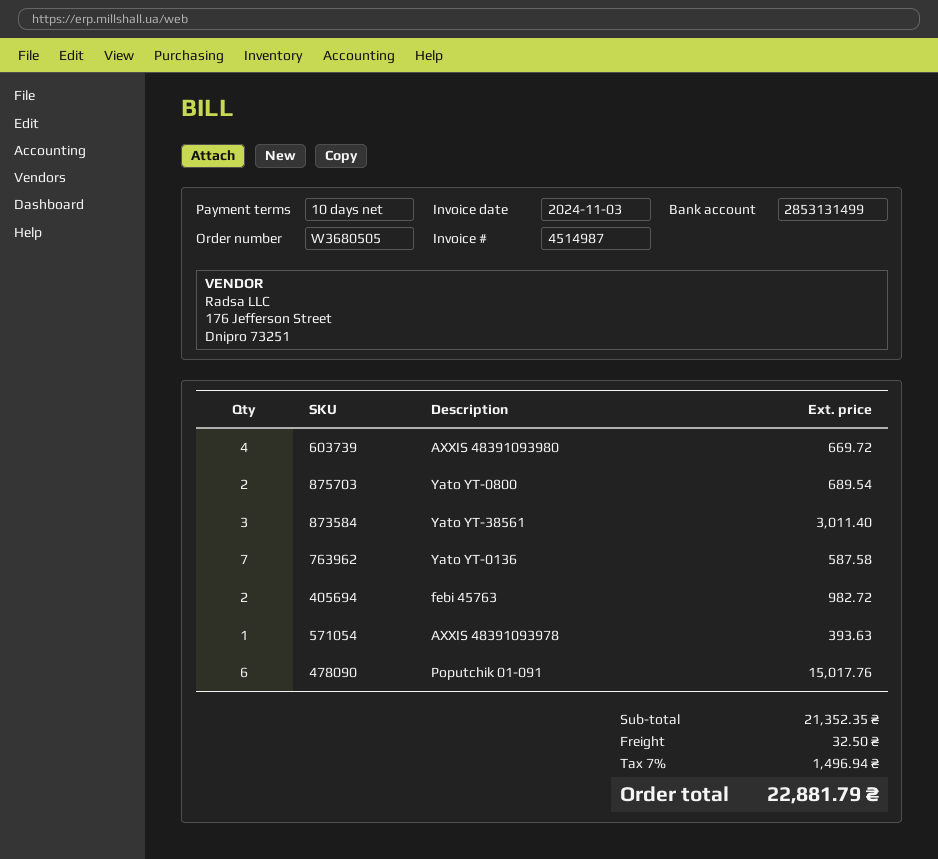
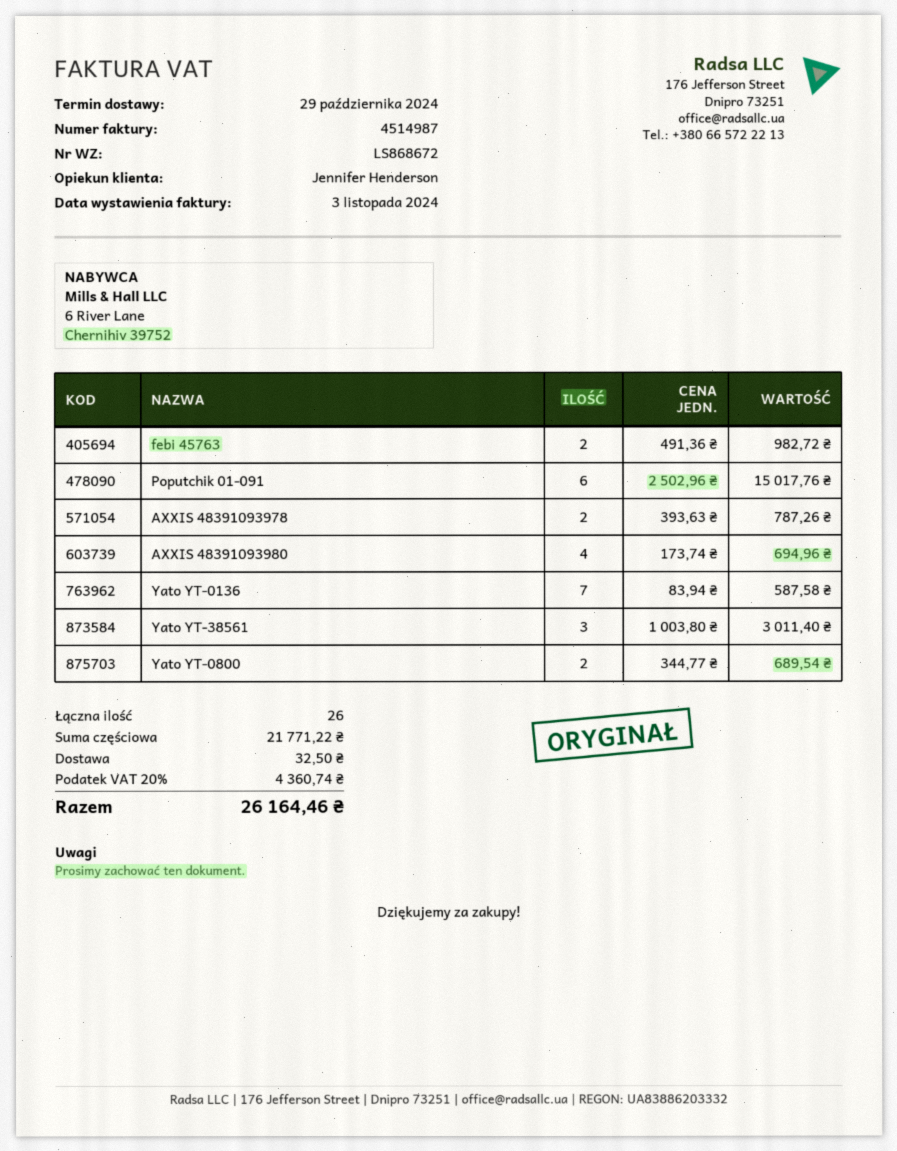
AXXIS 48391093980: 4 for 669.72 -> 4 for 694.96
AXXIS 48391093978: 1 for 393.63 -> 2 for 787.26
subtotal: 21352.35 -> 21771.22
tax: 7% = 1496.94 -> 20% = 4360.74
total: 22881.79 -> 26164.46

